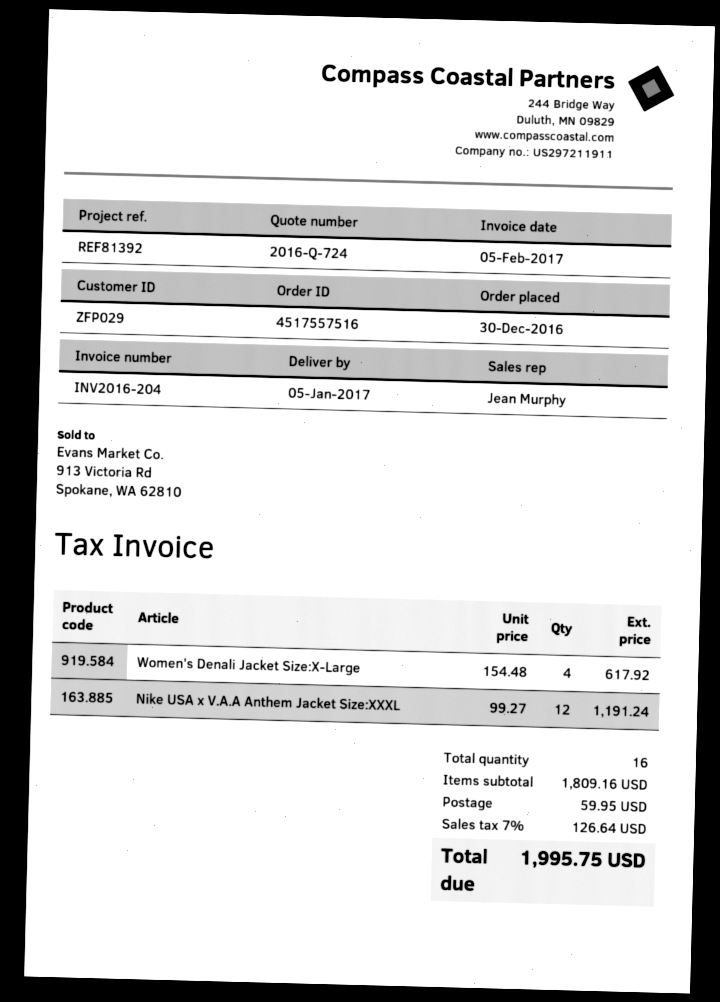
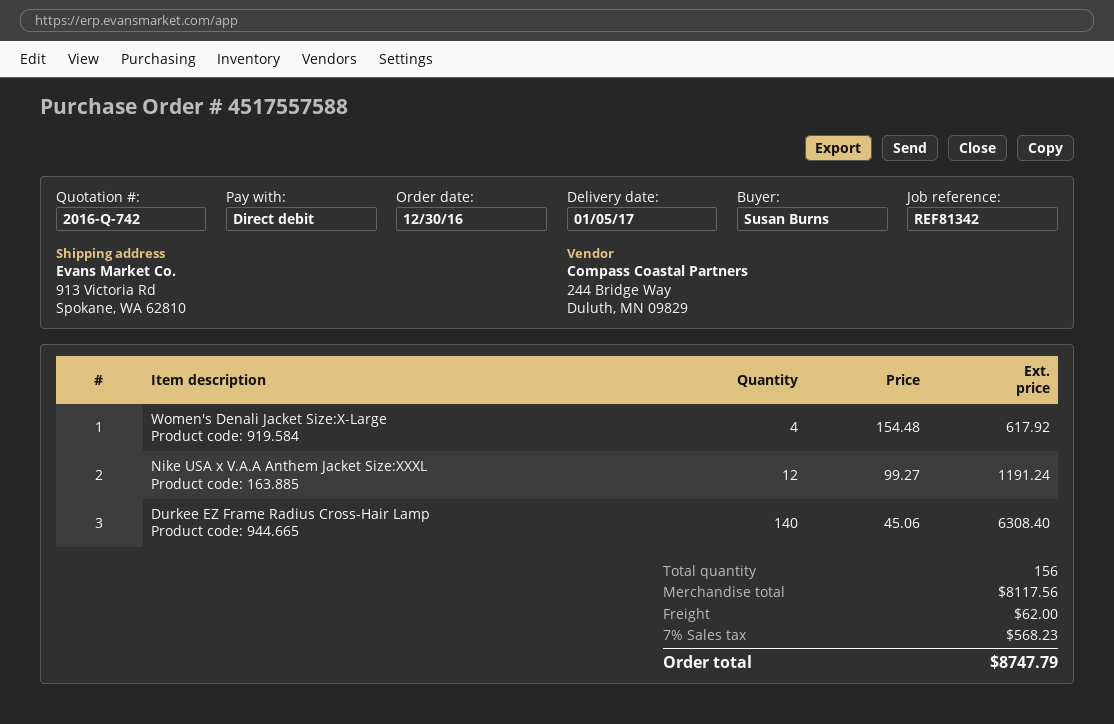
quote number: 2016-Q-724 -> 2016-Q-742
order number: 4517557516 -> 4517557588
reference: REF81392 -> REF81342
Durkee EZ Frame Radius Cross-Hair Lamp: none -> 140 x 45.06 = 6308.40
total quantity: 16 -> 156
subtotal: 1809.16 -> 8117.56
shipping: 59.95 -> 62.00
tax: 7% = 126.64 -> 7% = 568.23
total: 1995.75 -> 8747.79

